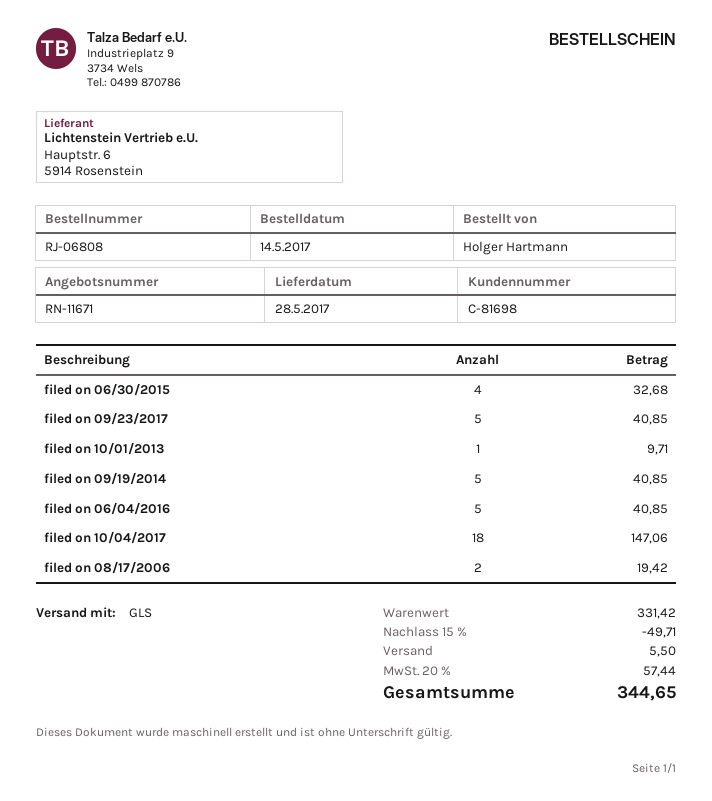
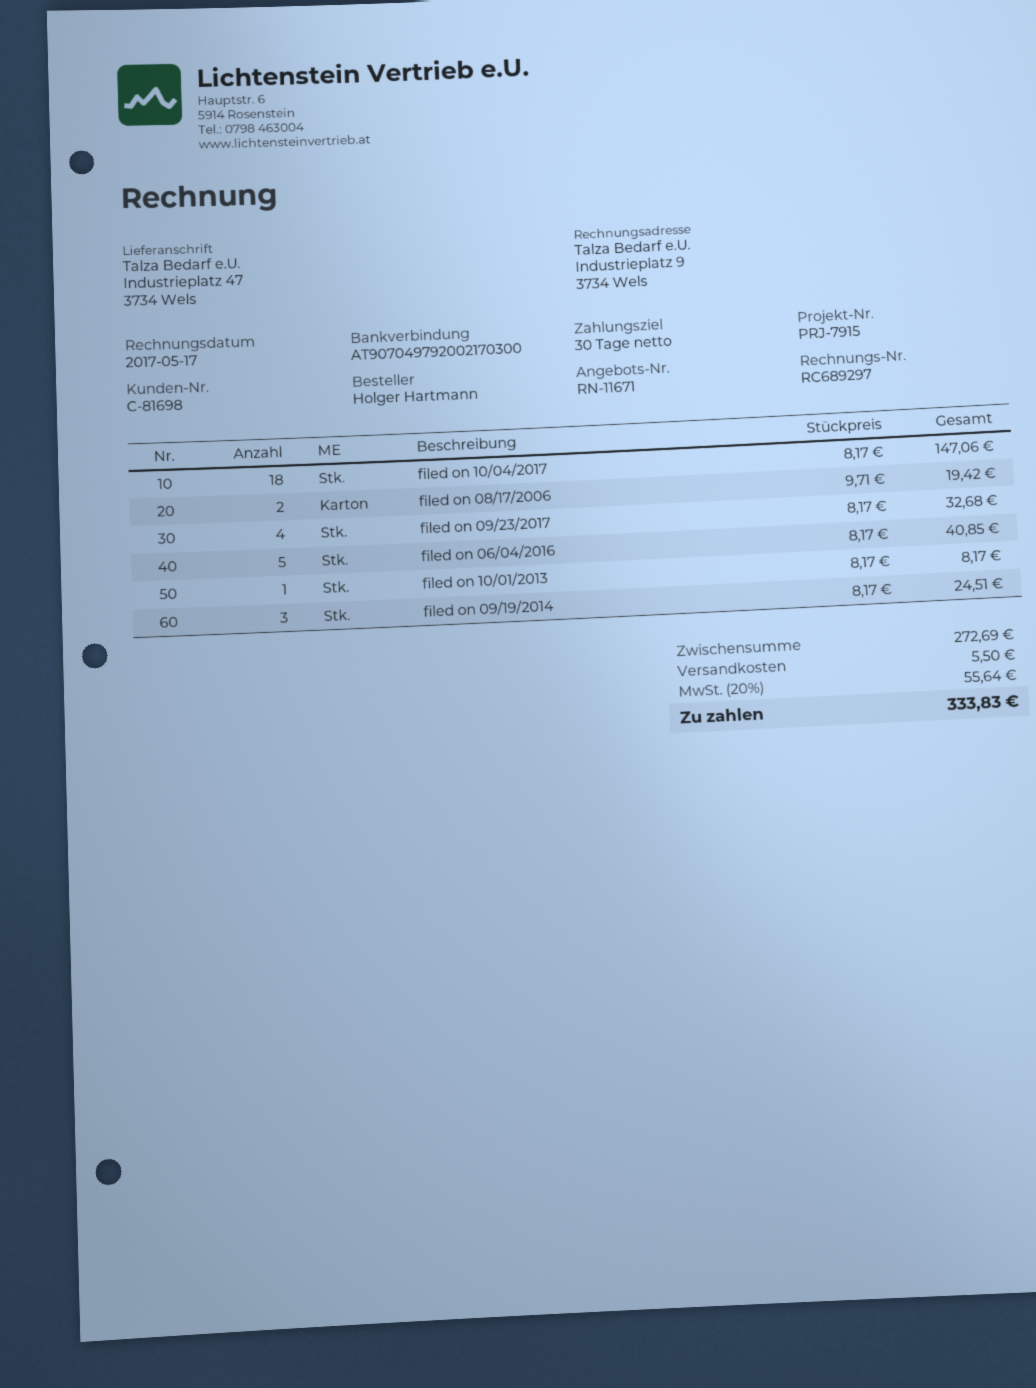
filed on 06/30/2015: 4 for 32.68 -> none
filed on 09/23/2017: 5 for 40.85 -> 4 for 32.68
filed on 10/01/2013: 1 for 9.71 -> 1 for 8.17
filed on 09/19/2014: 5 for 40.85 -> 3 for 24.51
subtotal: 331.42 -> 272.69
discount: 15% = 49.71 -> none
tax: 20% = 57.44 -> 20% = 55.64
total: 344.65 -> 333.83

